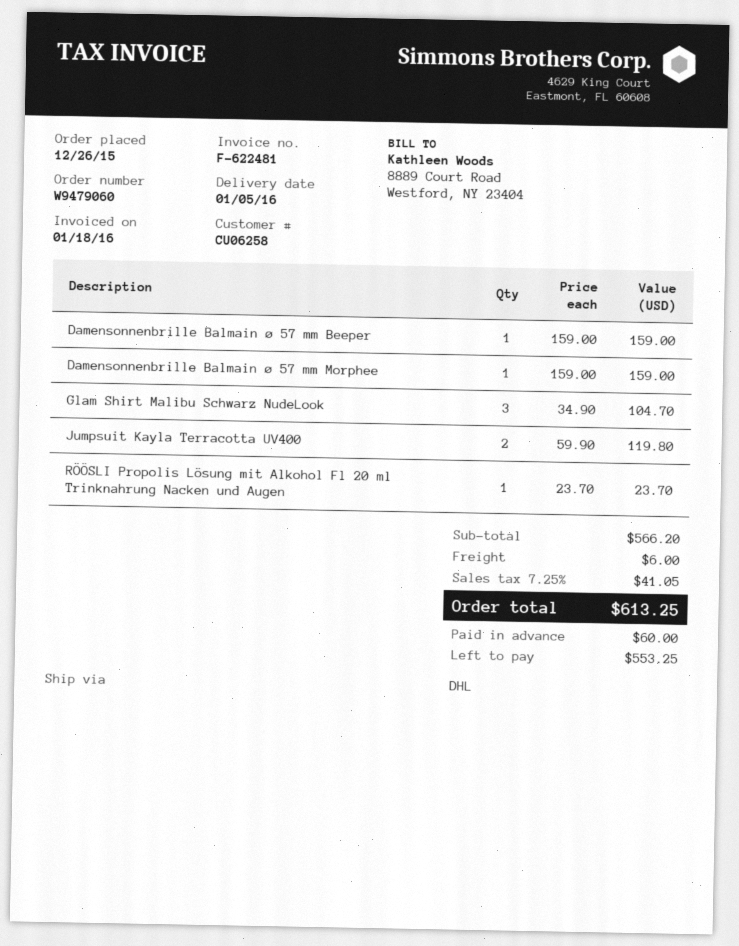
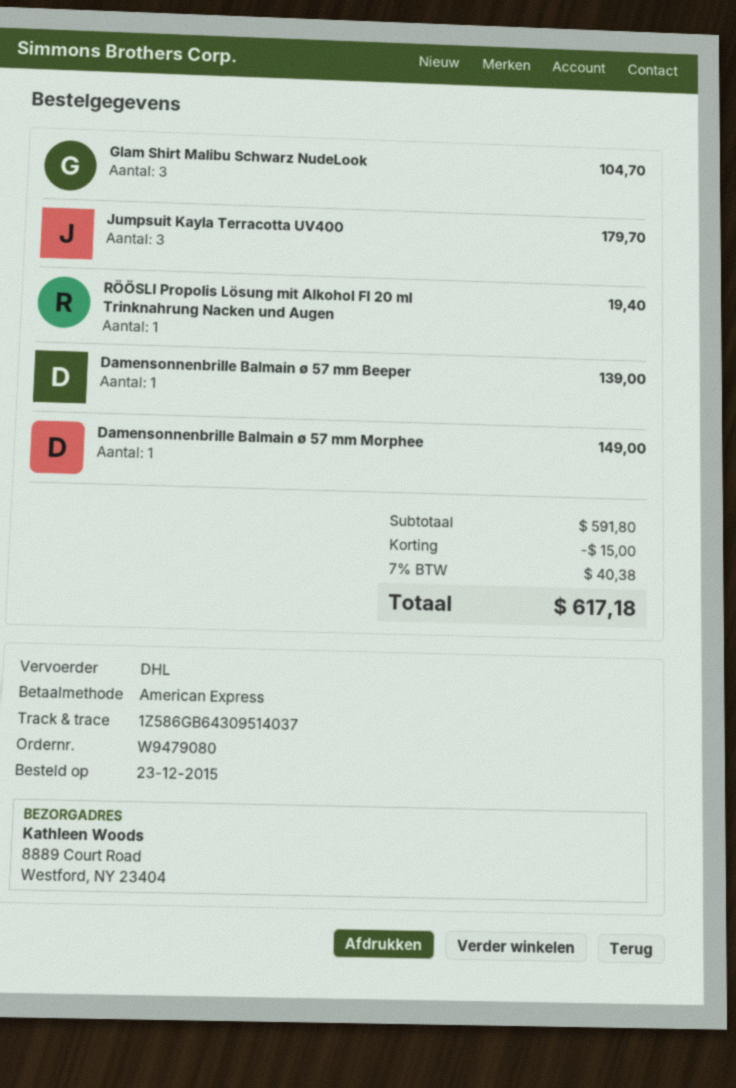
order number: W9479060 -> W9479080
order date: 2015-12-26 -> 2015-12-23
Damensonnenbrille Balmain ø 57 mm Beeper: 1 for 159.00 -> 1 for 139.00
Damensonnenbrille Balmain ø 57 mm Morphee: 1 for 159.00 -> 1 for 149.00
Jumpsuit Kayla Terracotta UV400: 2 for 119.80 -> 3 for 179.70
RÖÖSLI Propolis Lösung mit Alkohol Fl 20 ml Trinknahrung Nacken und Augen: 1 for 23.70 -> 1 for 19.40
subtotal: 566.20 -> 591.80
discount: none -> 15.00
shipping: 6.00 -> none
tax: 7.25% = 41.05 -> 7% = 40.38
total: 613.25 -> 617.18

